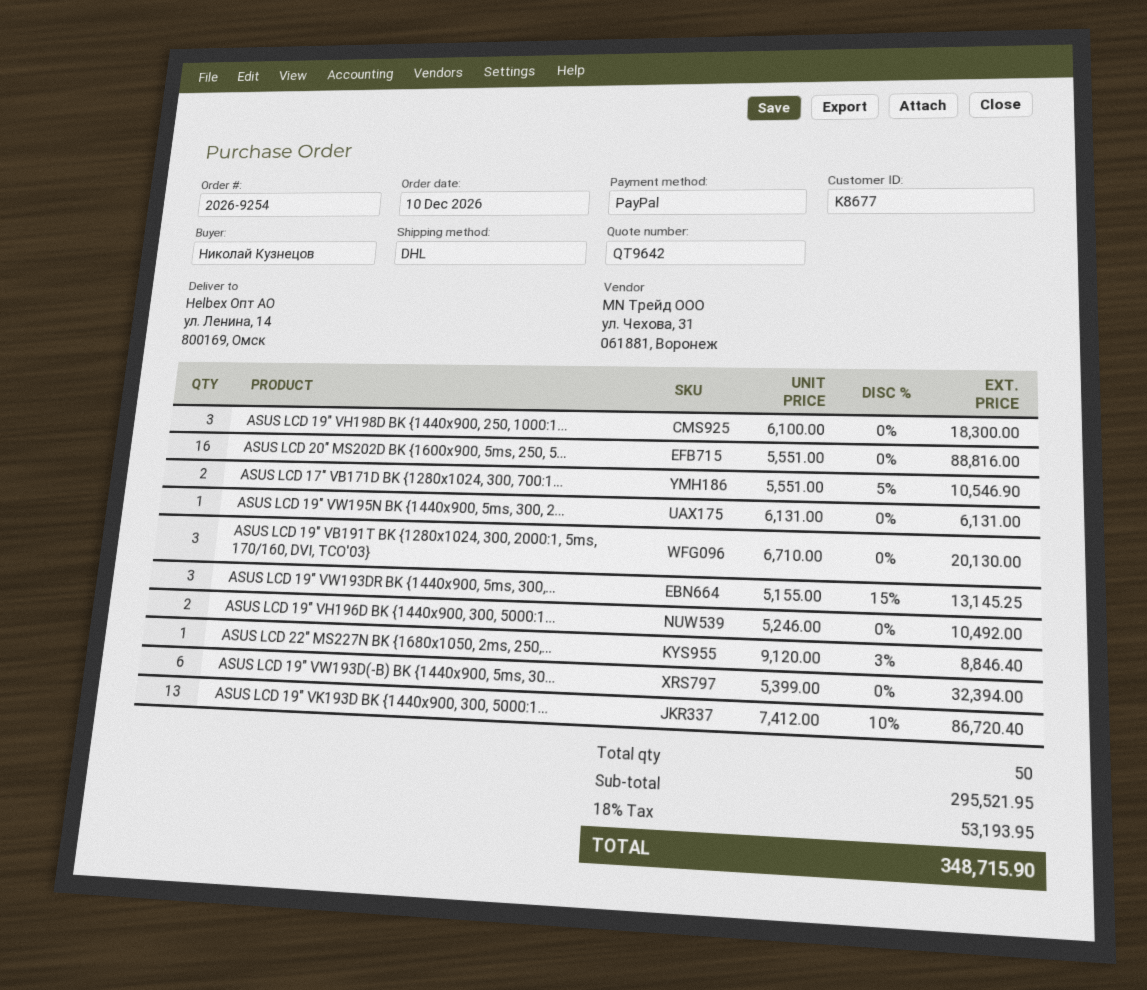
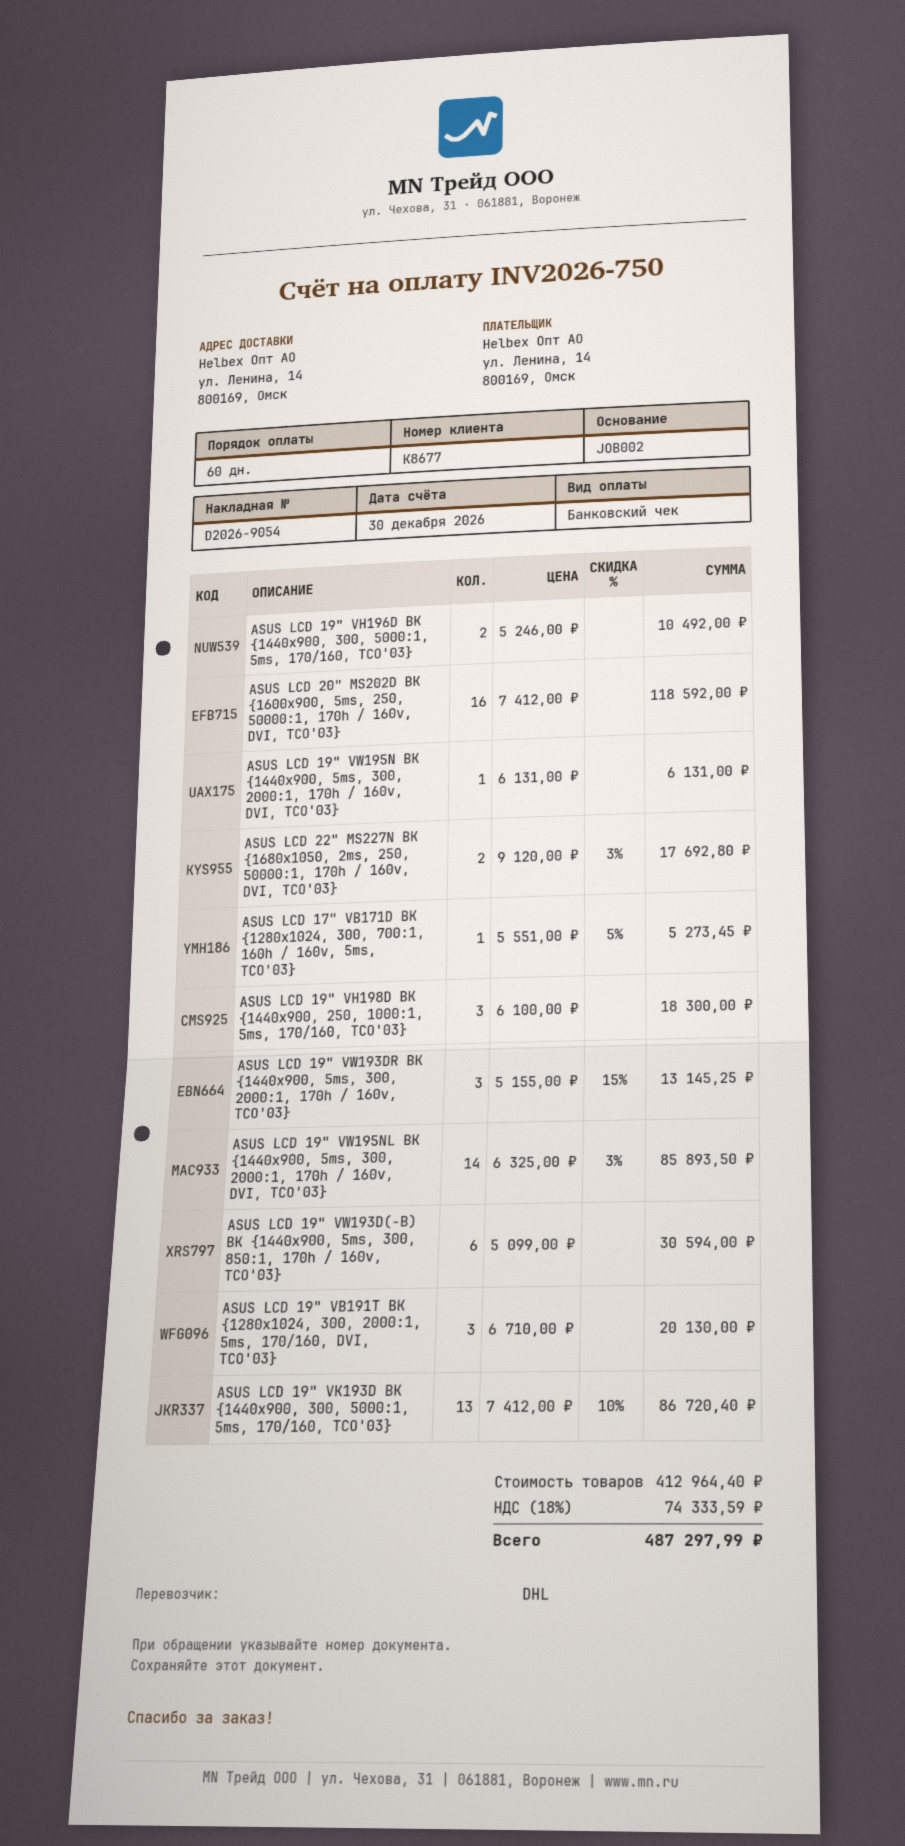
payment method: PayPal -> cheque
ASUS LCD 20" MS202D BK {1600x900, 5ms, 250, 5...: 16 x 5551.00 = 88816.00 -> 16 x 7412.00 = 118592.00
ASUS LCD 17" VB171D BK {1280x1024, 300, 700:1...: 2 x 5551.00 - 5% = 10546.90 -> 1 x 5551.00 - 5% = 5273.45
ASUS LCD 22" MS227N BK {1680x1050, 2ms, 250,...: 1 x 9120.00 - 3% = 8846.40 -> 2 x 9120.00 - 3% = 17692.80
ASUS LCD 19" VW193D(-B) BK {1440x900, 5ms, 30...: 6 x 5399.00 = 32394.00 -> 6 x 5099.00 = 30594.00
ASUS LCD 19" VW195NL BK {1440x900, 5ms, 300, 2000:1, 170h / 160v, DVI, TCO'03}: none -> 14 x 6325.00 - 3% = 85893.50
subtotal: 295521.95 -> 412964.40
tax: 18% = 53193.95 -> 18% = 74333.59
total: 348715.90 -> 487297.99

